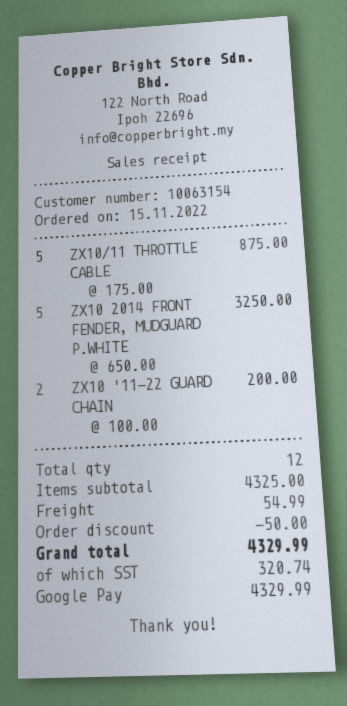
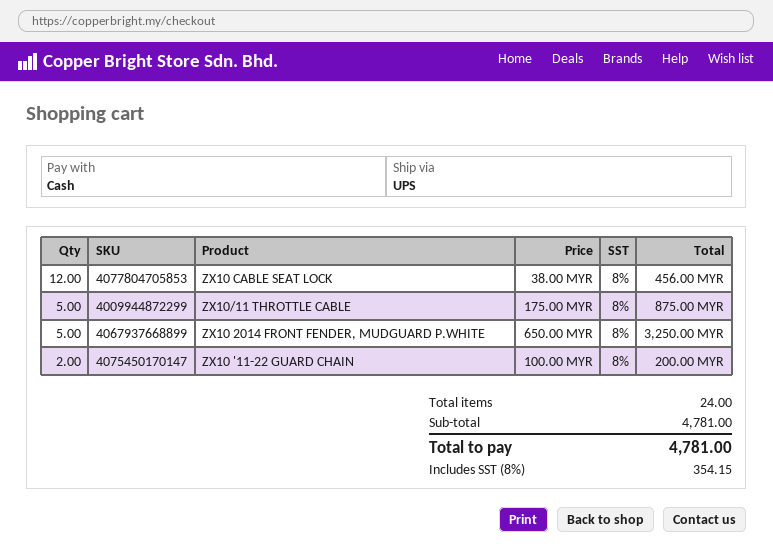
payment method: Google Pay -> cash
ZX10 CABLE SEAT LOCK: none -> 12 x 38.00 = 456.00
total quantity: 12 -> 24
subtotal: 4325.00 -> 4781.00
discount: 50.00 -> none
shipping: 54.99 -> none
tax: 320.74 -> 354.15
total: 4329.99 -> 4781.00

